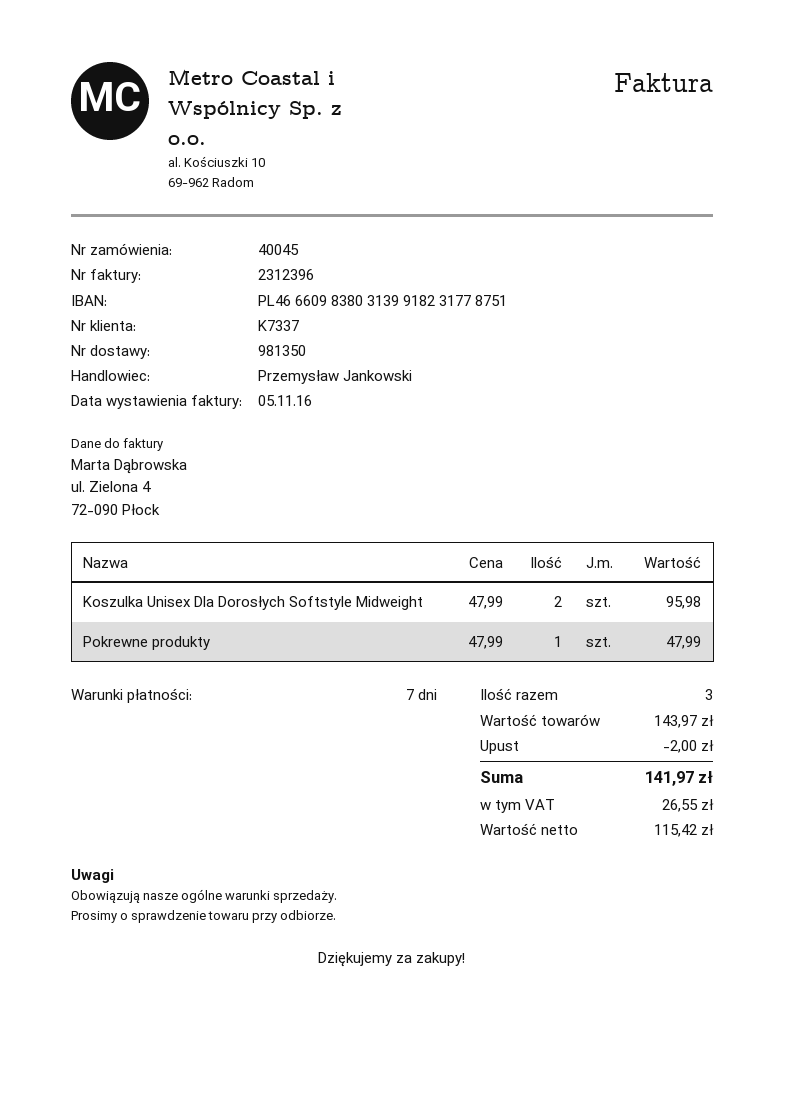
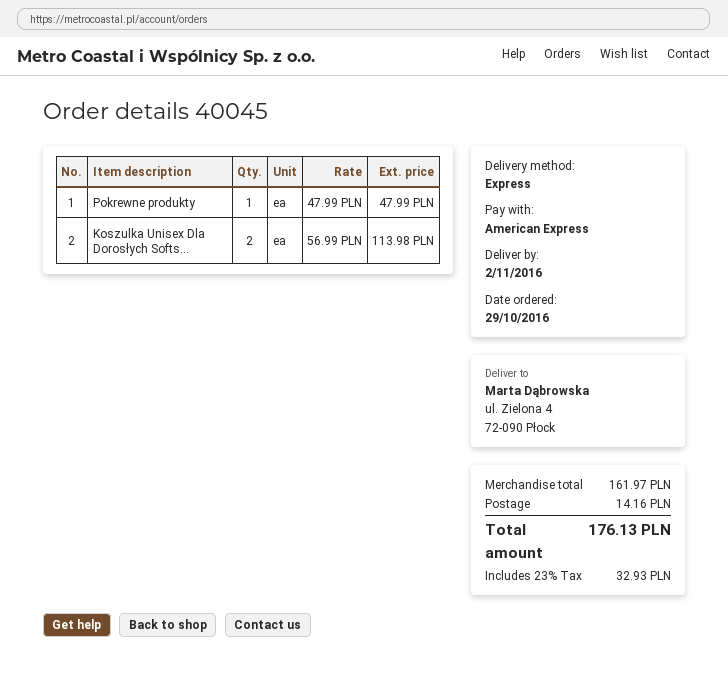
Koszulka Unisex Dla Dorosłych Softstyle Midweight: 2 x 47.99 = 95.98 -> 2 x 56.99 = 113.98
subtotal: 143.97 -> 161.97
discount: 2.00 -> none
shipping: none -> 14.16
tax: 26.55 -> 32.93
total: 141.97 -> 176.13

